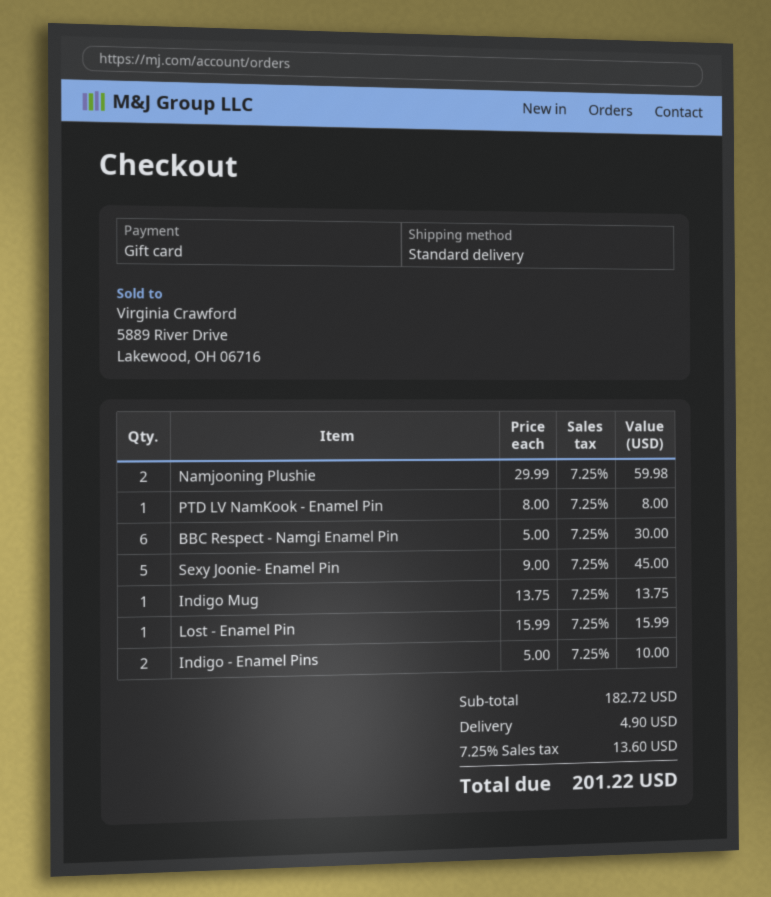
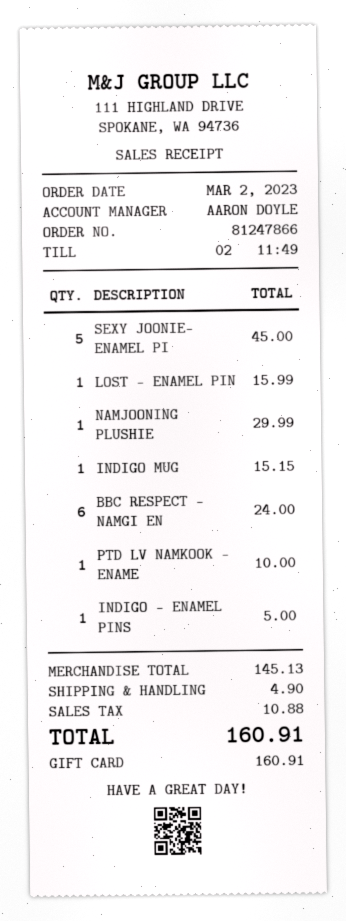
Namjooning Plushie: 2 for 59.98 -> 1 for 29.99
PTD LV NamKook - Enamel Pin: 1 for 8.00 -> 1 for 10.00
BBC Respect - Namgi Enamel Pin: 6 for 30.00 -> 6 for 24.00
Indigo Mug: 1 for 13.75 -> 1 for 15.15
Indigo - Enamel Pins: 2 for 10.00 -> 1 for 5.00
subtotal: 182.72 -> 145.13
tax: 13.60 -> 10.88
total: 201.22 -> 160.91

